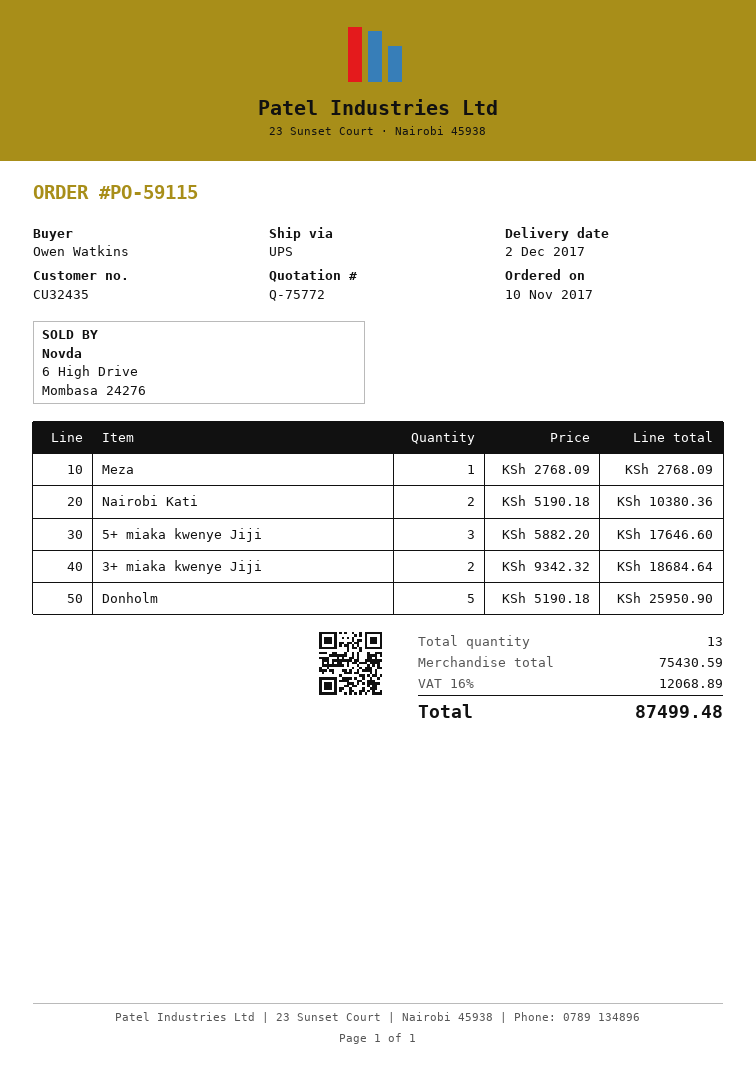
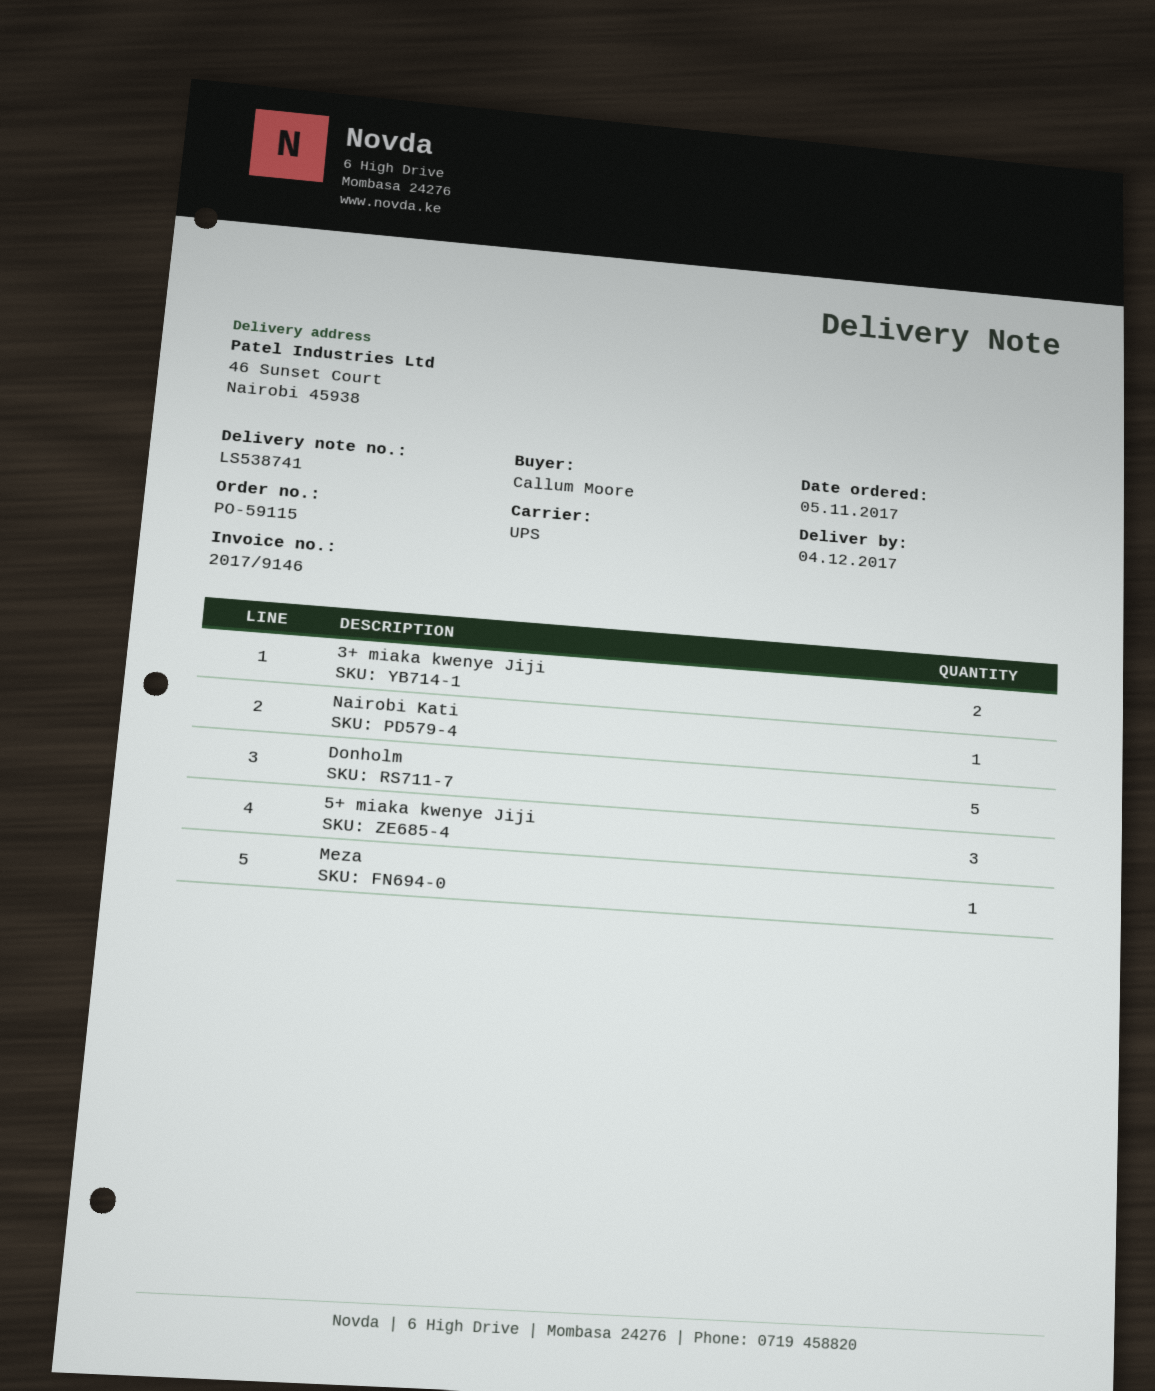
order date: 2017-11-10 -> 2017-11-05
delivery date: 2017-12-02 -> 2017-12-04
ordered by: Owen Watkins -> Callum Moore
Nairobi Kati: 2 -> 1

